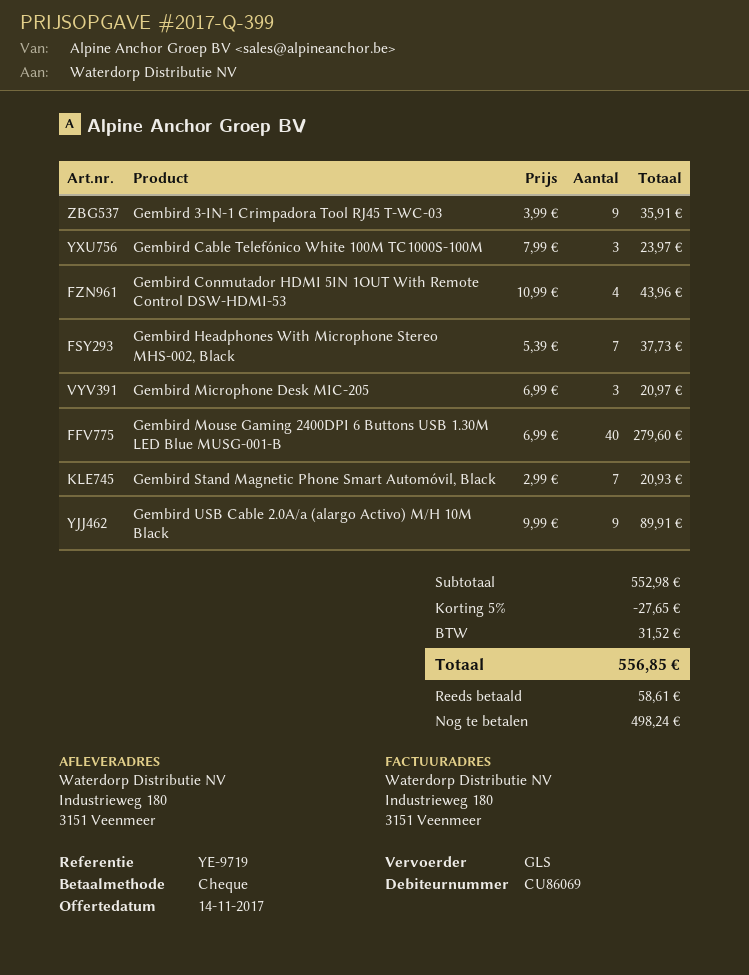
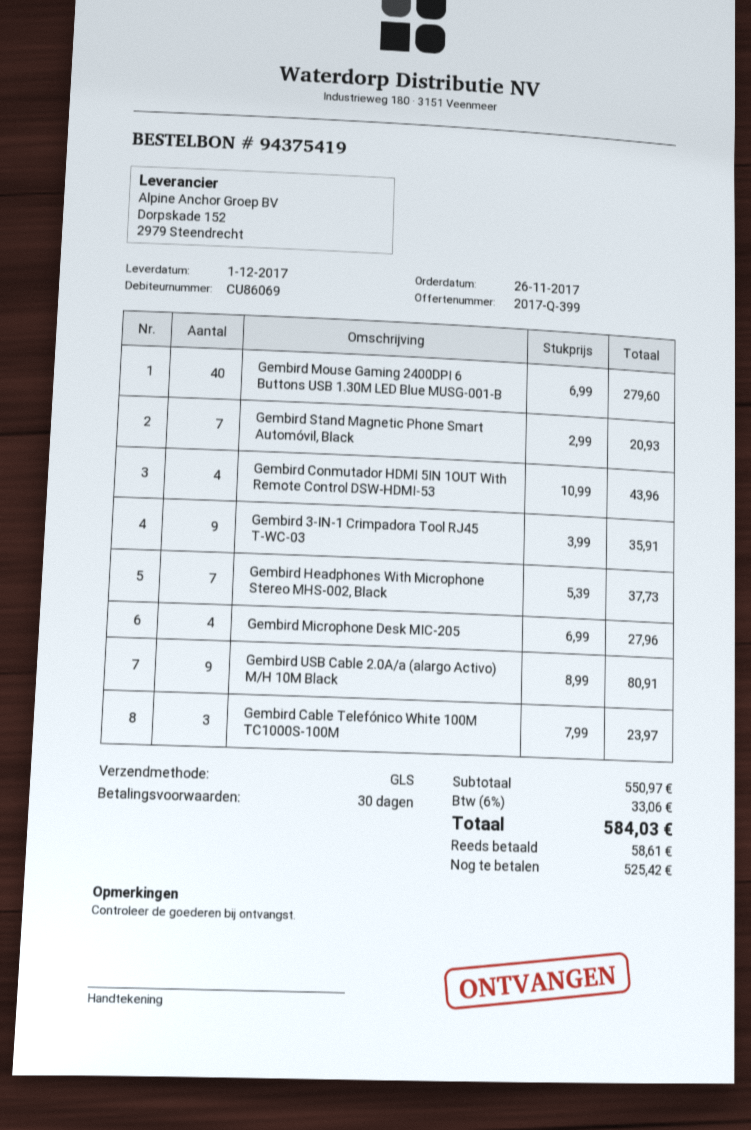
Gembird Microphone Desk MIC-205: 3 x 6.99 = 20.97 -> 4 x 6.99 = 27.96
Gembird USB Cable 2.0A/a (alargo Activo) M/H 10M Black: 9 x 9.99 = 89.91 -> 9 x 8.99 = 80.91
subtotal: 552.98 -> 550.97
discount: 5% = 27.65 -> none
tax: 31.52 -> 33.06
total: 556.85 -> 584.03
balance: 498.24 -> 525.42

